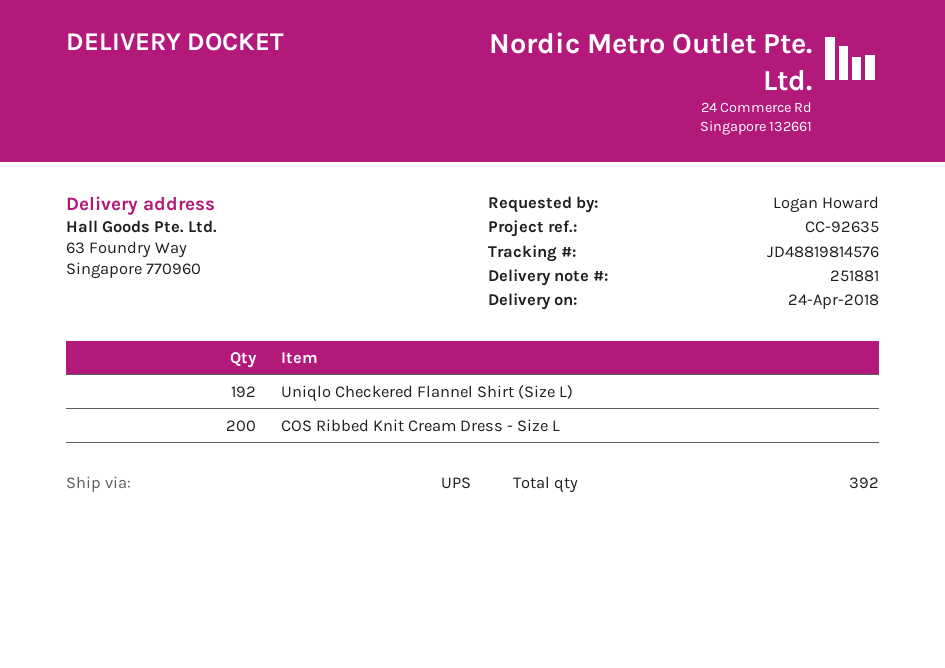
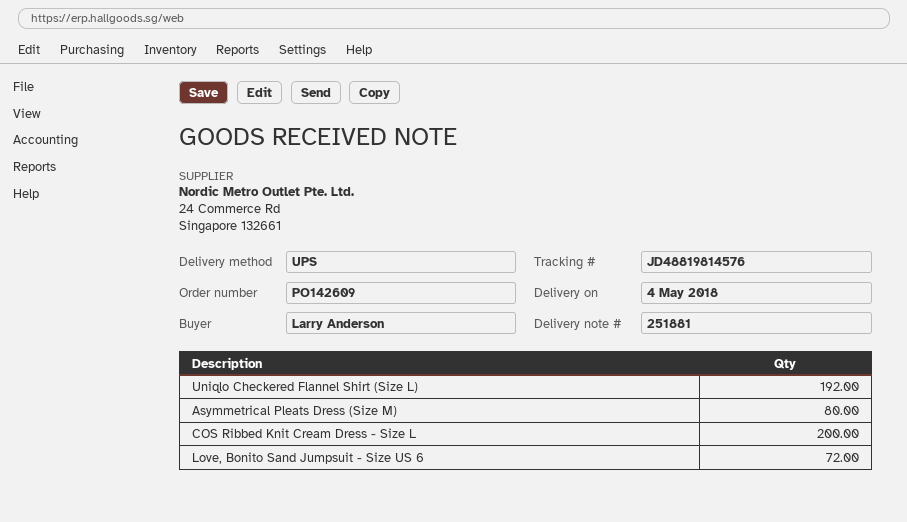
delivery date: 2018-04-24 -> 2018-05-04
ordered by: Logan Howard -> Larry Anderson
Asymmetrical Pleats Dress (Size M): none -> 80
Love, Bonito Sand Jumpsuit - Size US 6: none -> 72

